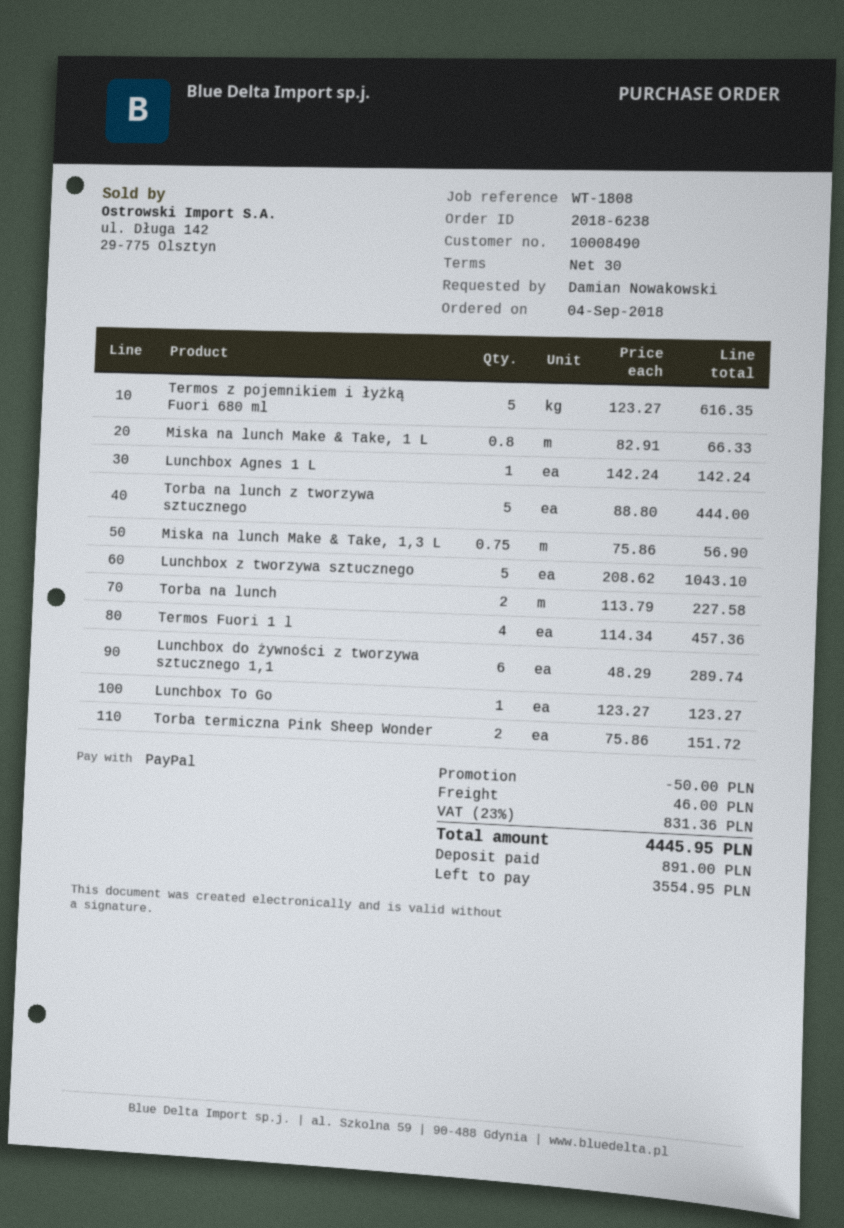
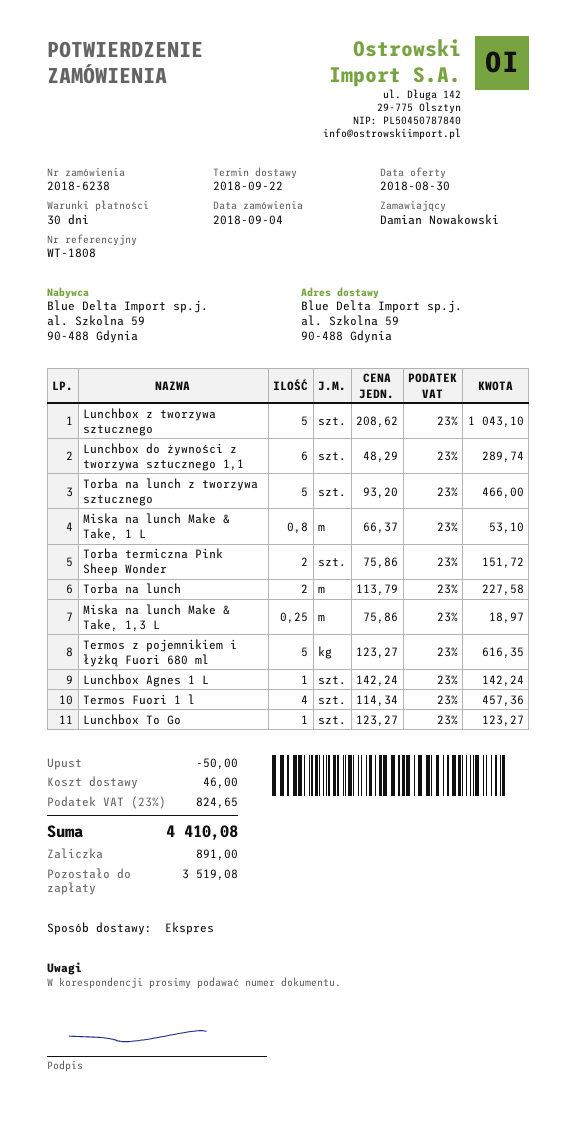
Miska na lunch Make & Take, 1 L: 0.8 x 82.91 = 66.33 -> 0.8 x 66.37 = 53.10
Torba na lunch z tworzywa sztucznego: 5 x 88.80 = 444.00 -> 5 x 93.20 = 466.00
Miska na lunch Make & Take, 1,3 L: 0.75 x 75.86 = 56.90 -> 0.25 x 75.86 = 18.97
tax: 23% = 831.36 -> 23% = 824.65
total: 4445.95 -> 4410.08
balance: 3554.95 -> 3519.08

